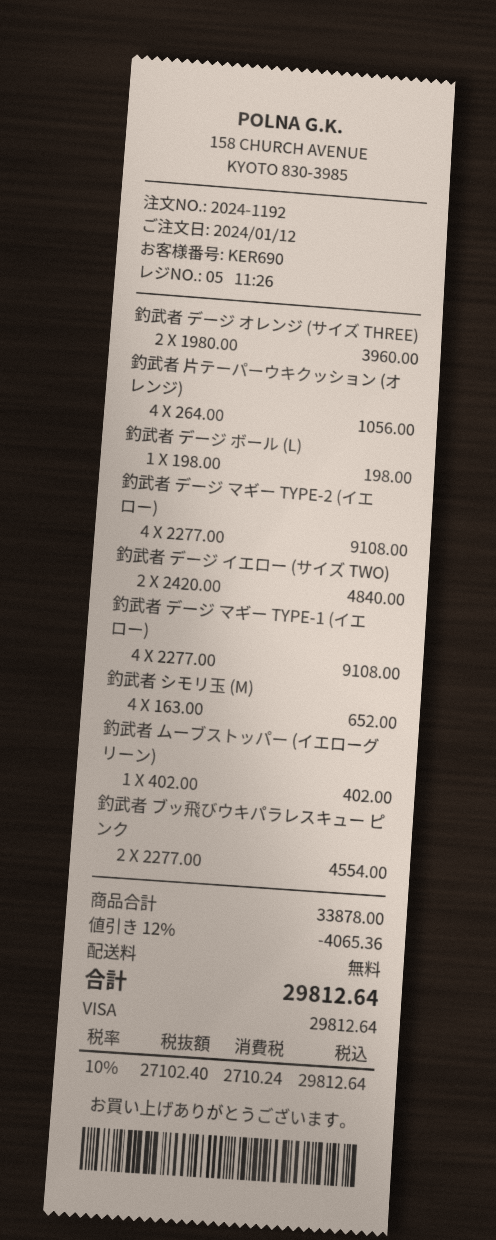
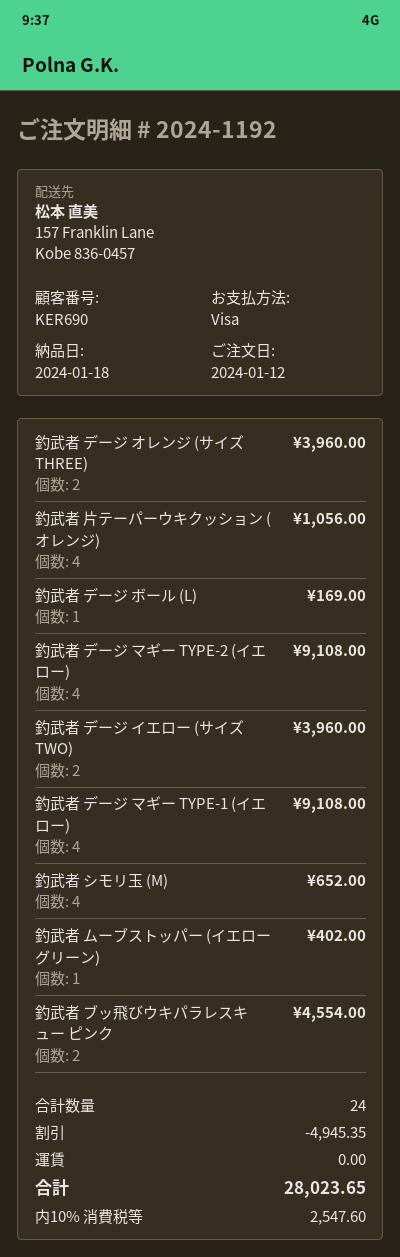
釣武者 デージ ボール (L): 1 for 198.00 -> 1 for 169.00
釣武者 デージ イエロー (サイズ TWO): 2 for 4840.00 -> 2 for 3960.00
discount: 4065.36 -> 4945.35
tax: 10% = 2710.24 -> 10% = 2547.60
total: 29812.64 -> 28023.65

